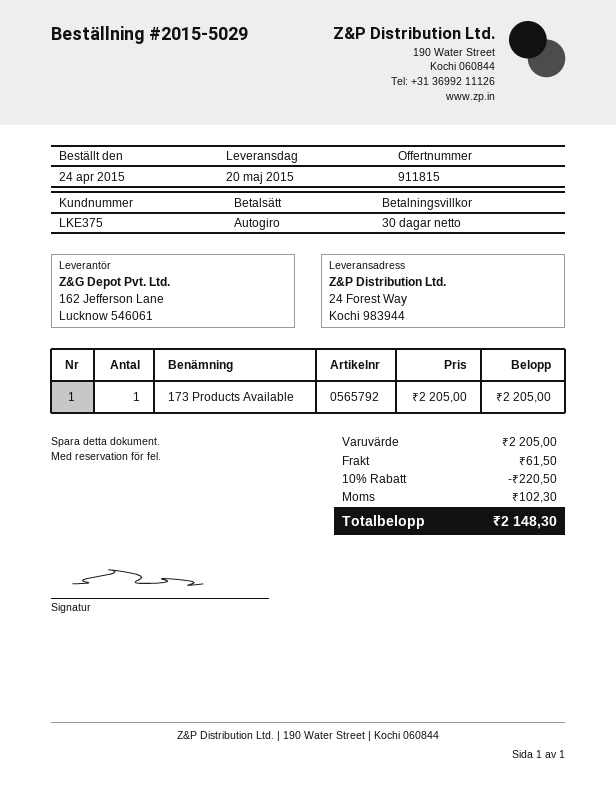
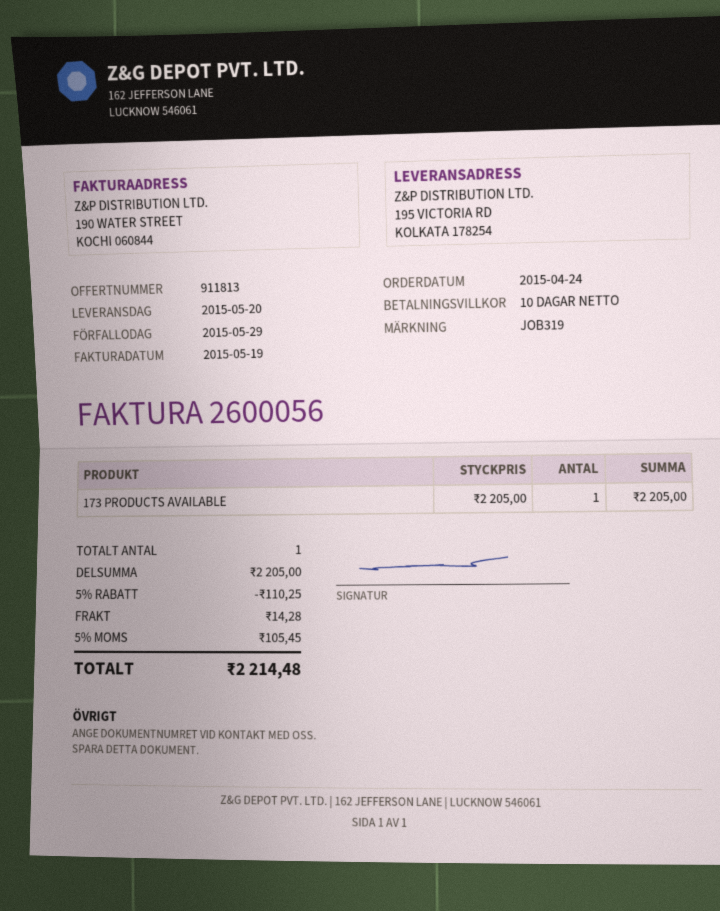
quote number: 911815 -> 911813
payment terms: 30 days -> 10 days
ship to: 24 Forest Way, Kochi 983944 -> 195 VICTORIA RD, KOLKATA 178254
discount: 10% = 220.50 -> 5% = 110.25
shipping: 61.50 -> 14.28
tax: 102.30 -> 105.45
total: 2148.30 -> 2214.48

